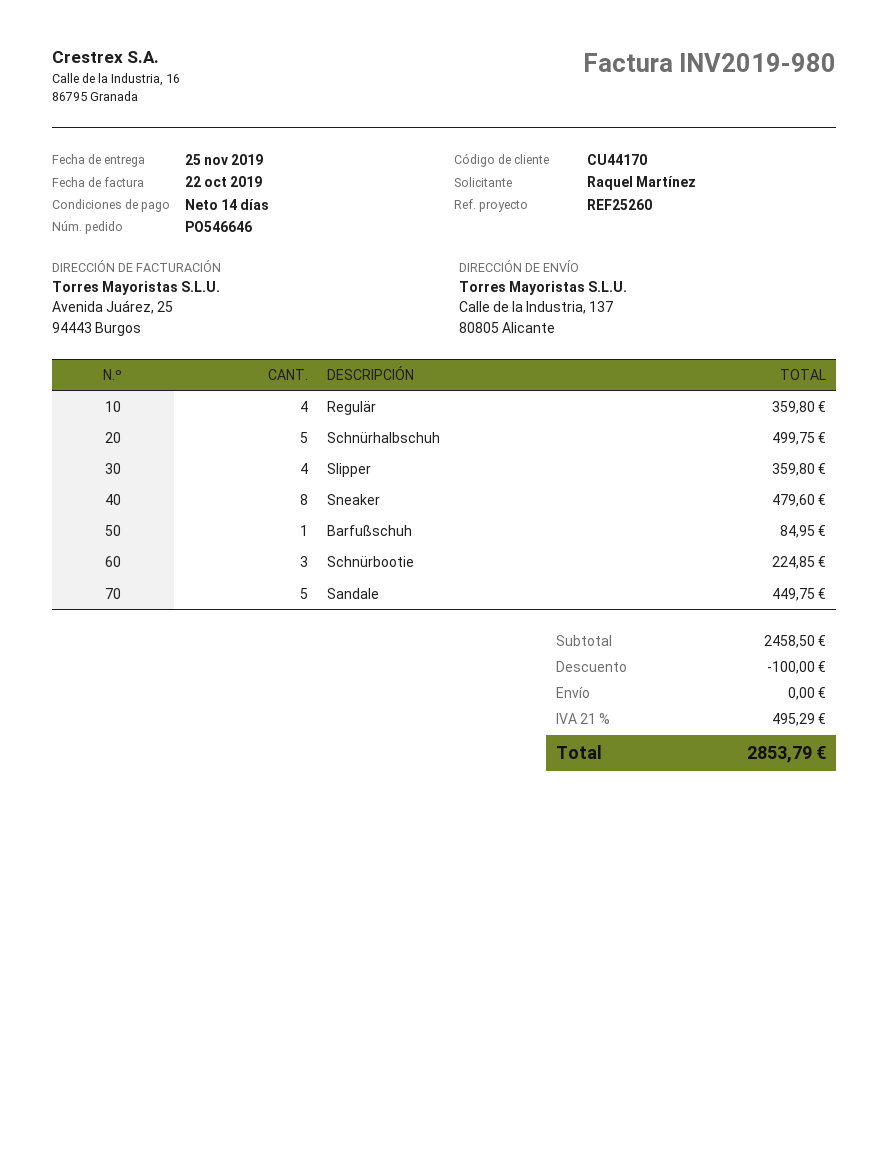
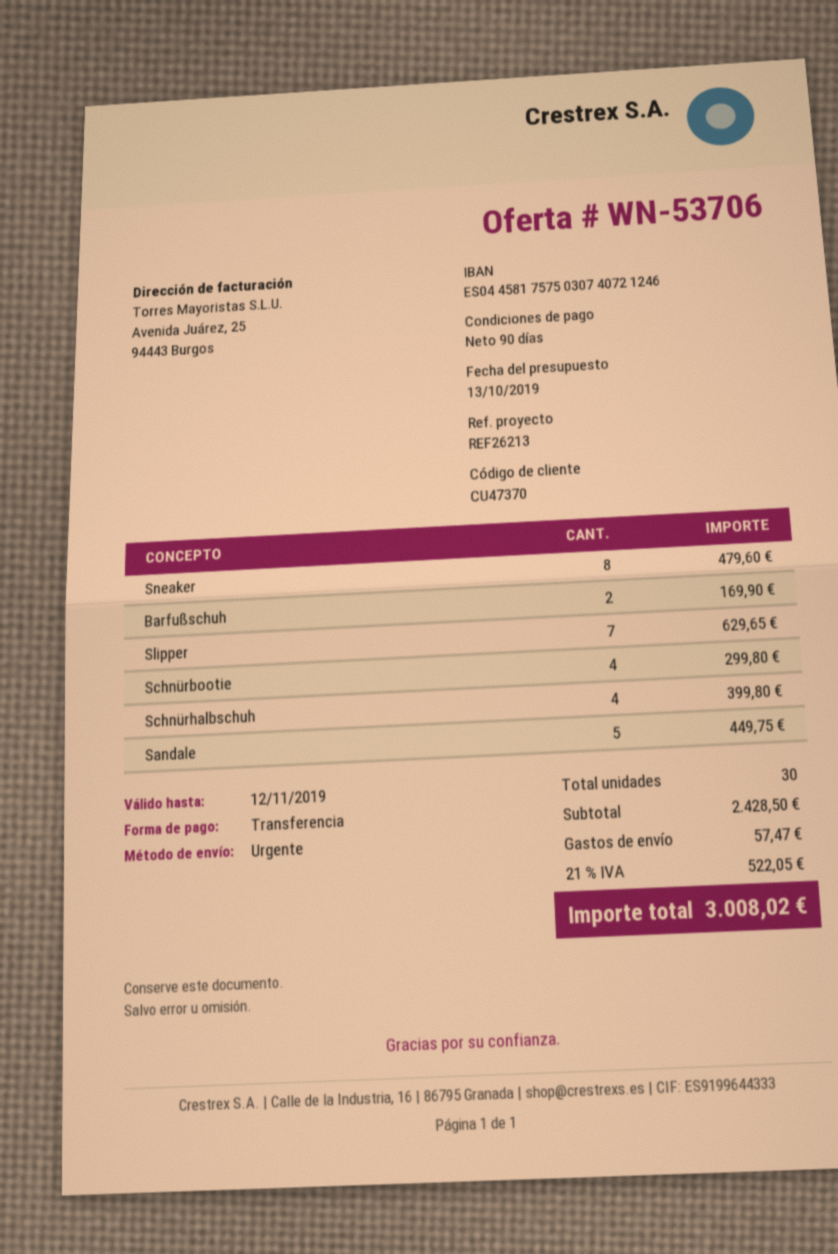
payment terms: 14 days -> 90 days
customer number: CU44170 -> CU47370
reference: REF25260 -> REF26213
Regulär: 4 for 359.80 -> none
Schnürhalbschuh: 5 for 499.75 -> 4 for 399.80
Slipper: 4 for 359.80 -> 7 for 629.65
Barfußschuh: 1 for 84.95 -> 2 for 169.90
Schnürbootie: 3 for 224.85 -> 4 for 299.80
subtotal: 2458.50 -> 2428.50
discount: 100.00 -> none
shipping: 0.00 -> 57.47
tax: 21% = 495.29 -> 21% = 522.05
total: 2853.79 -> 3008.02

